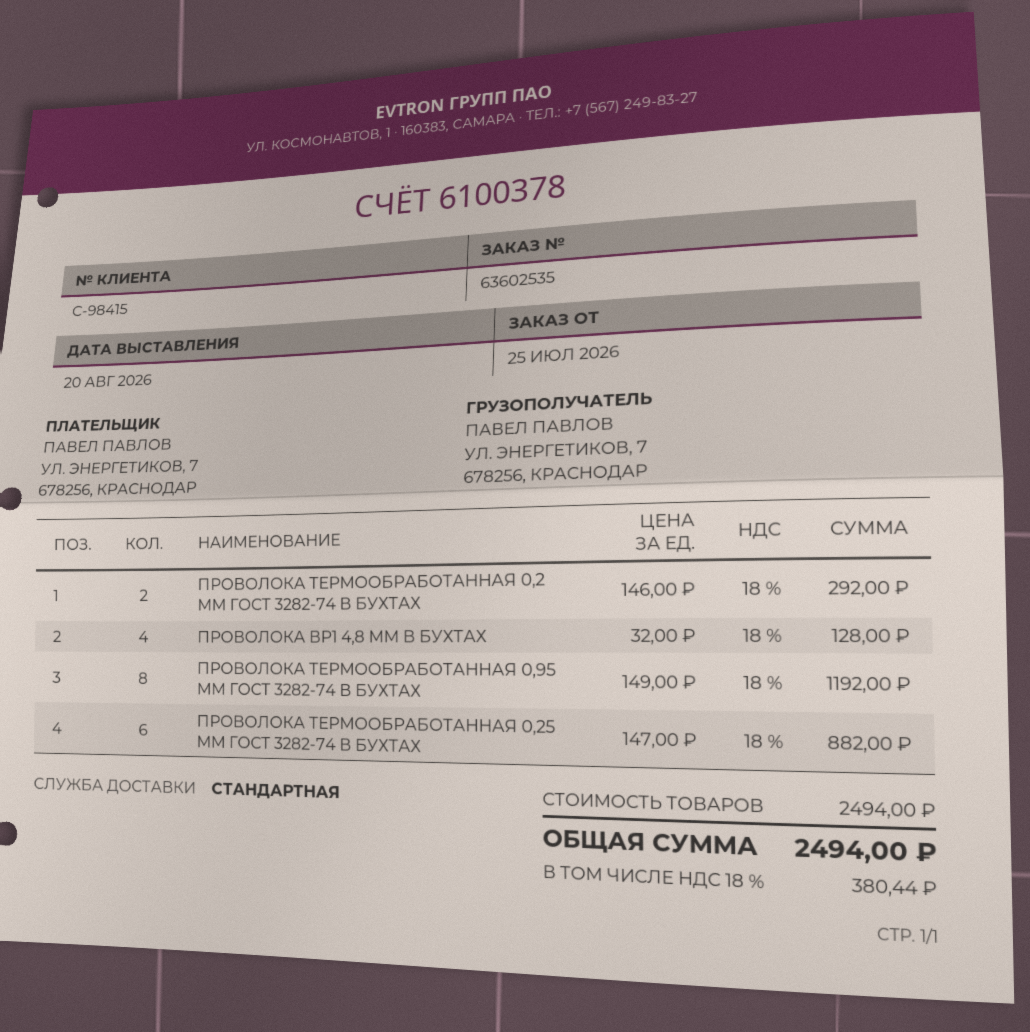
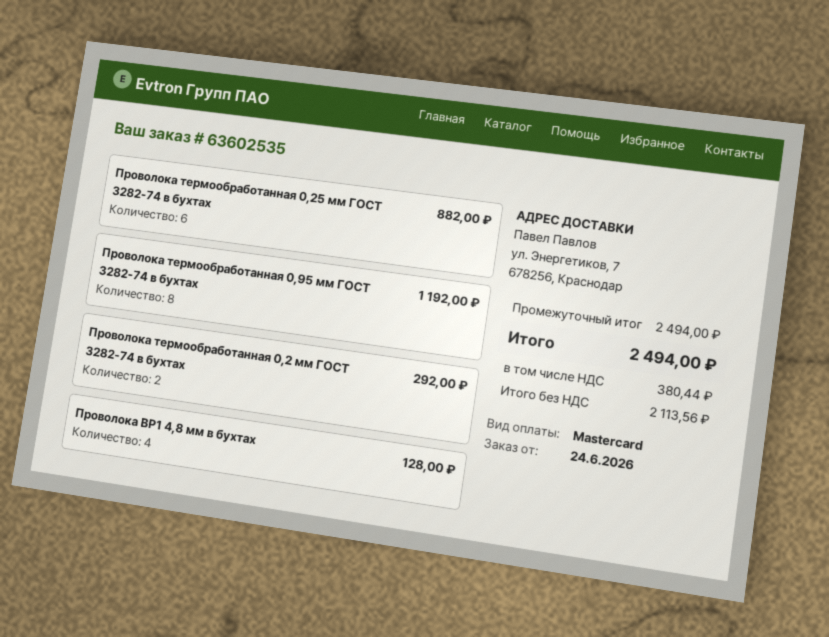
order date: 2026-07-25 -> 2026-06-24

